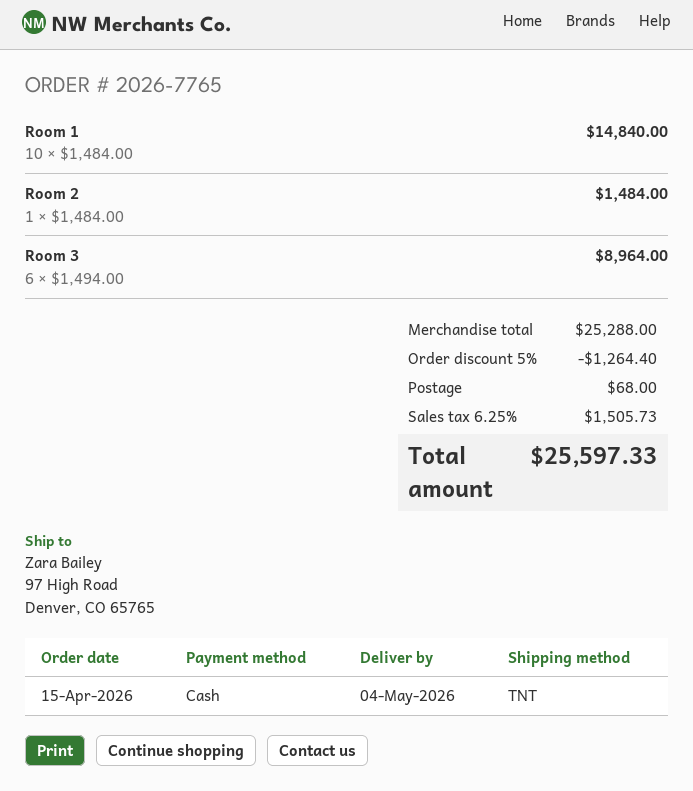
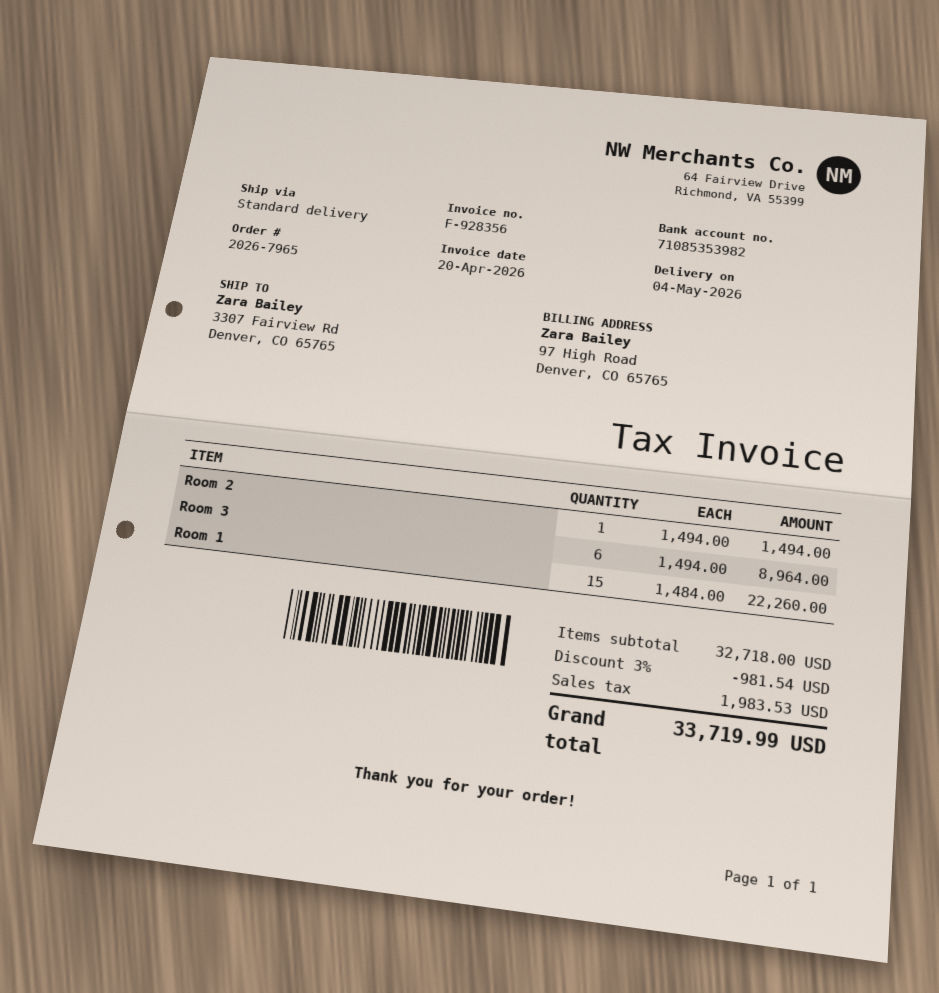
order number: 2026-7765 -> 2026-7965
shipping method: TNT -> standard
ship to: 97 High Road, Denver, CO 65765 -> 3307 Fairview Rd, Denver, CO 65765
Room 1: 10 x 1484.00 = 14840.00 -> 15 x 1484.00 = 22260.00
Room 2: 1 x 1484.00 = 1484.00 -> 1 x 1494.00 = 1494.00
subtotal: 25288.00 -> 32718.00
discount: 5% = 1264.40 -> 3% = 981.54
shipping: 68.00 -> none
tax: 1505.73 -> 1983.53
total: 25597.33 -> 33719.99

